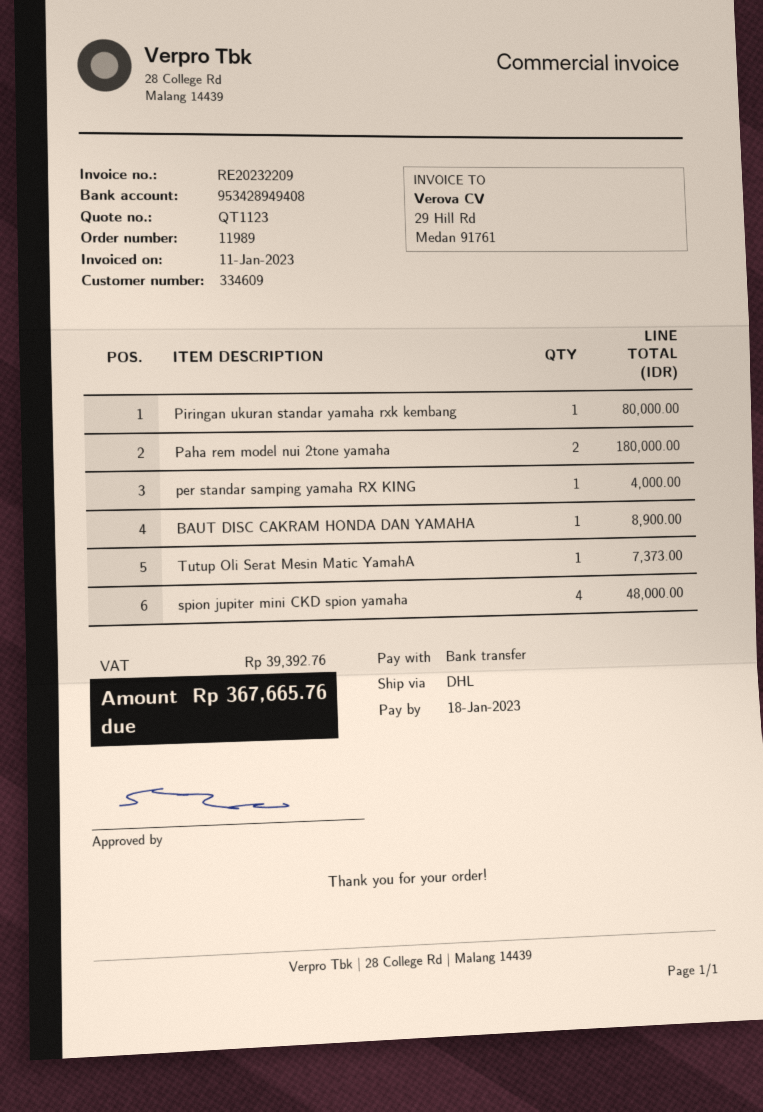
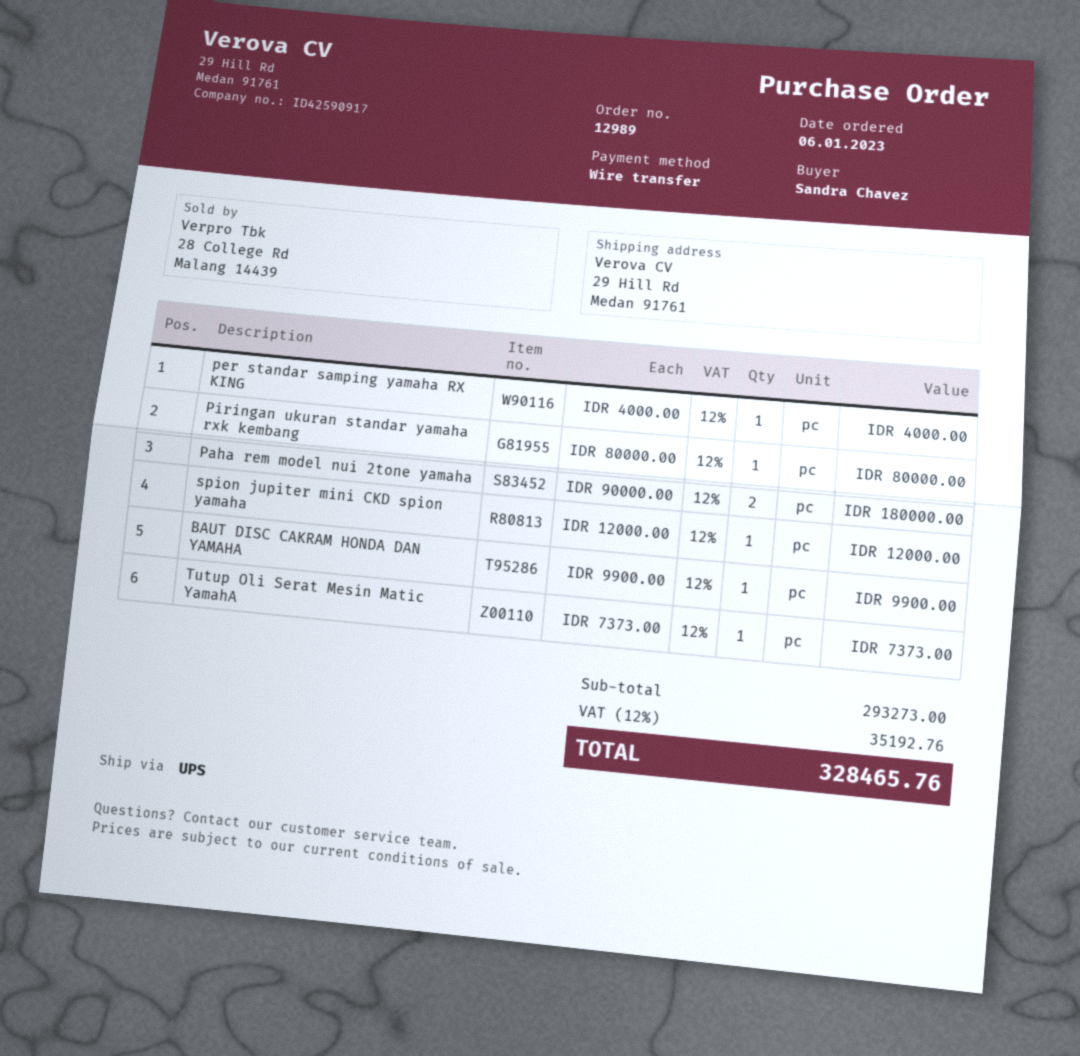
order number: 11989 -> 12989
shipping method: DHL -> UPS
BAUT DISC CAKRAM HONDA DAN YAMAHA: 1 for 8900.00 -> 1 for 9900.00
spion jupiter mini CKD spion yamaha: 4 for 48000.00 -> 1 for 12000.00
tax: 39392.76 -> 35192.76
total: 367665.76 -> 328465.76

